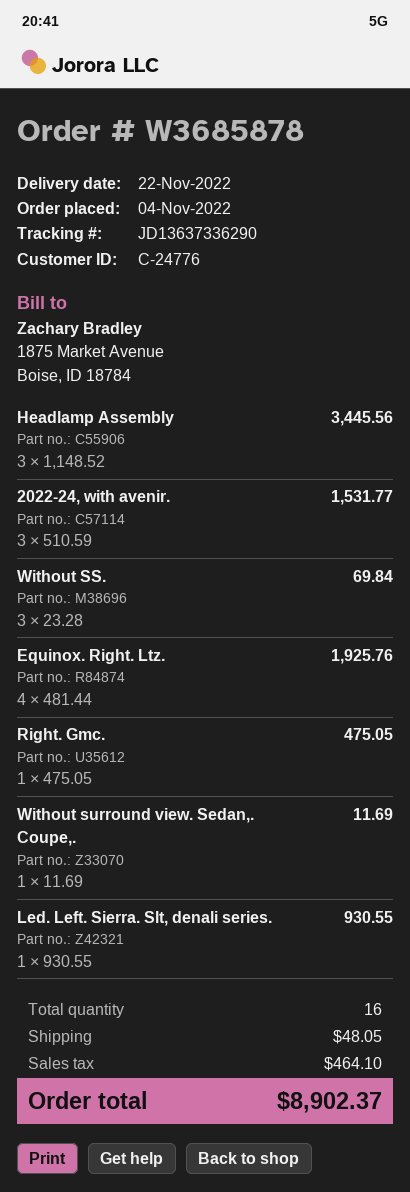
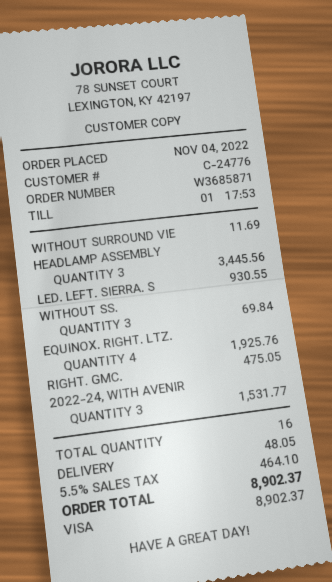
order number: W3685878 -> W3685871

